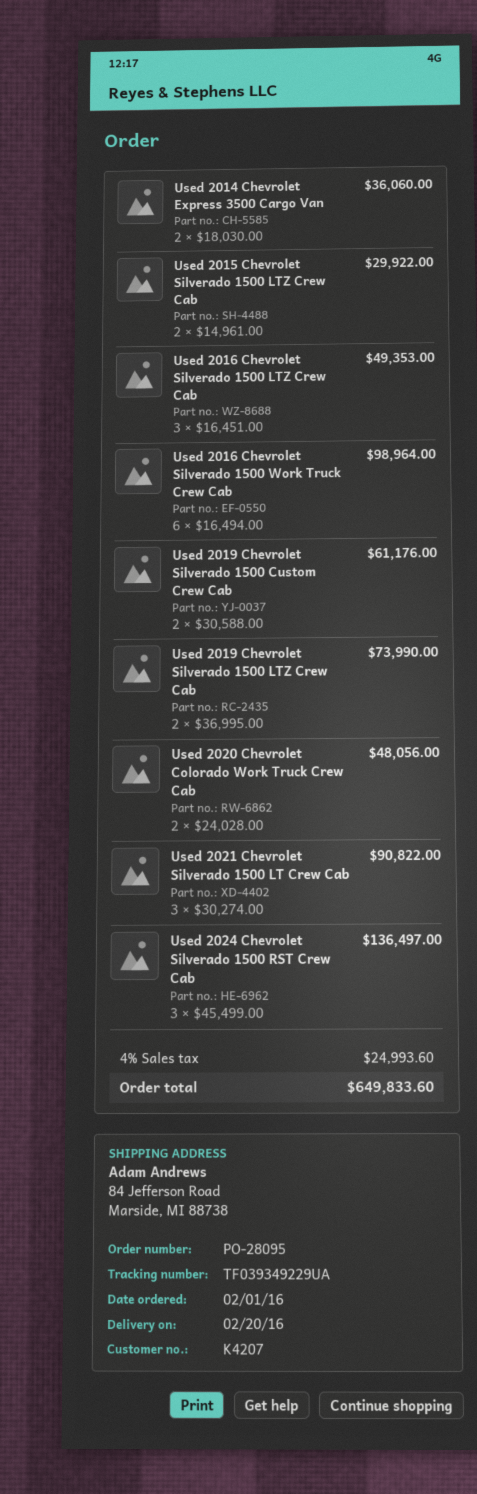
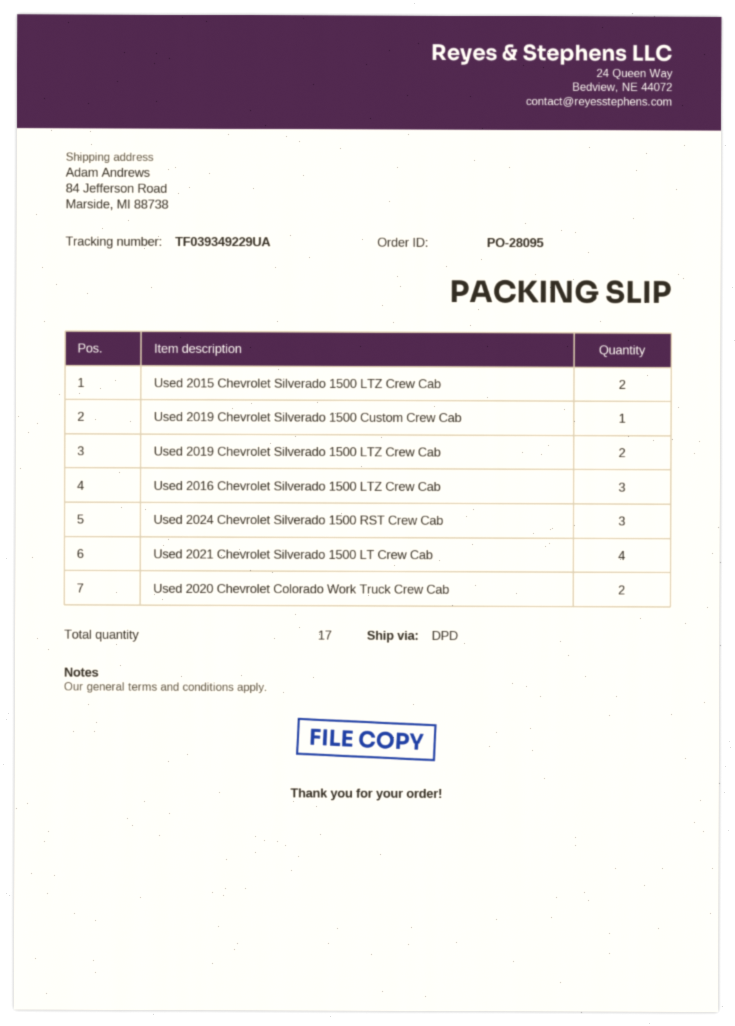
Used 2014 Chevrolet Express 3500 Cargo Van: 2 -> none
Used 2016 Chevrolet Silverado 1500 Work Truck Crew Cab: 6 -> none
Used 2019 Chevrolet Silverado 1500 Custom Crew Cab: 2 -> 1
Used 2021 Chevrolet Silverado 1500 LT Crew Cab: 3 -> 4

